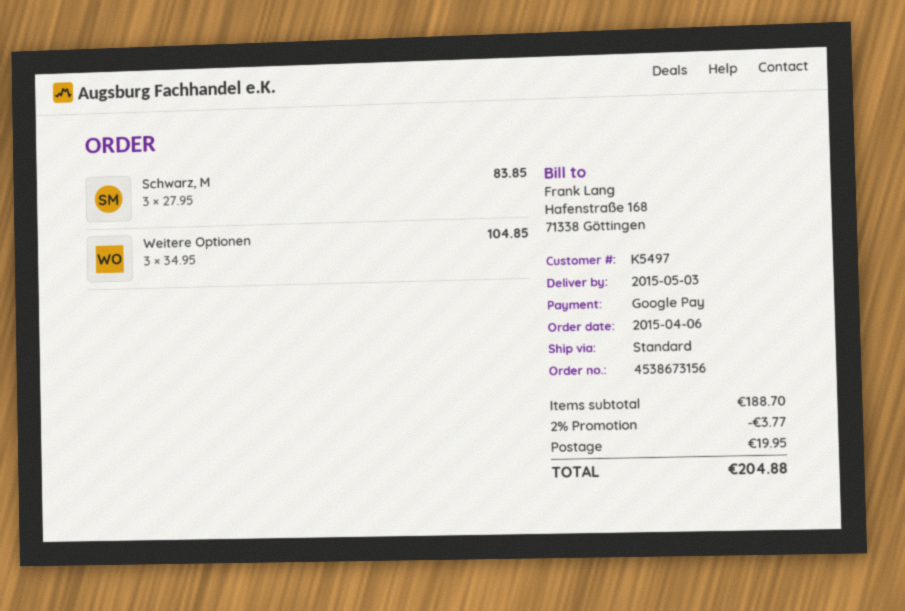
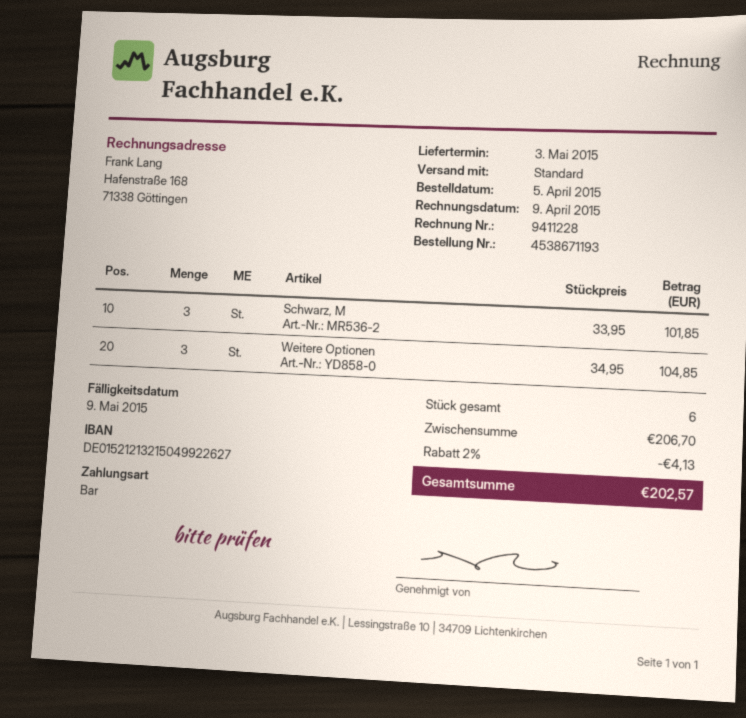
order number: 4538673156 -> 4538671193
order date: 2015-04-06 -> 2015-04-05
payment method: Google Pay -> cash
Schwarz, M: 3 x 27.95 = 83.85 -> 3 x 33.95 = 101.85
subtotal: 188.70 -> 206.70
discount: 2% = 3.77 -> 2% = 4.13
shipping: 19.95 -> none
total: 204.88 -> 202.57

